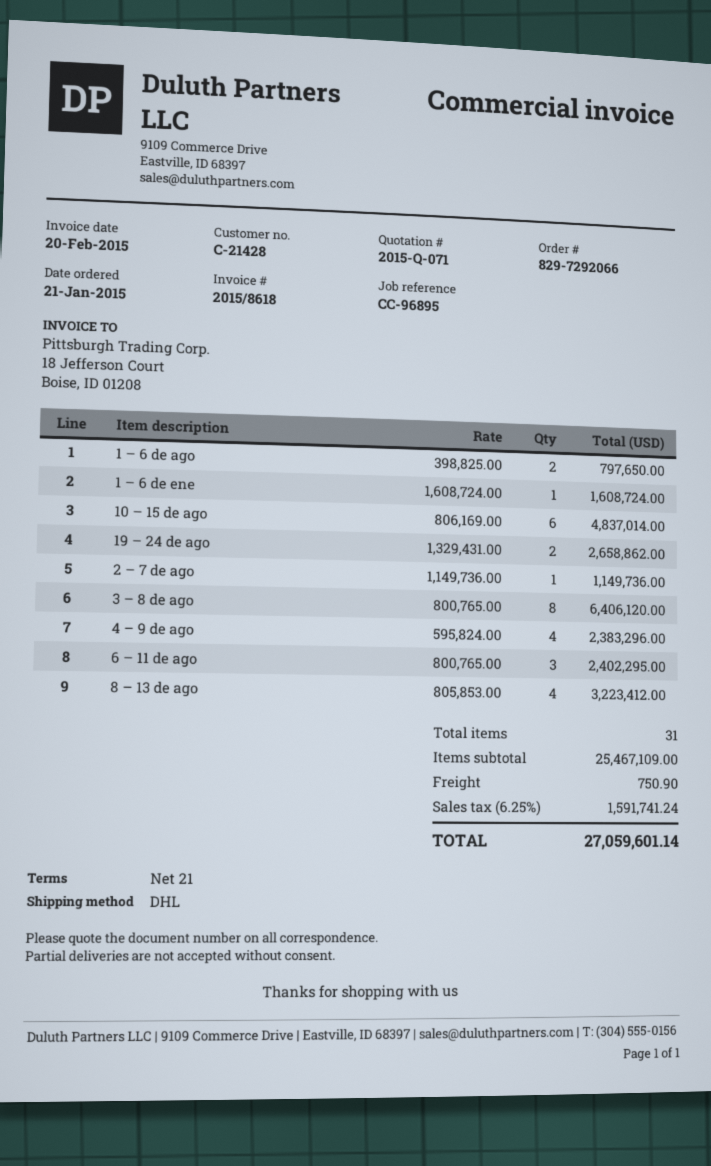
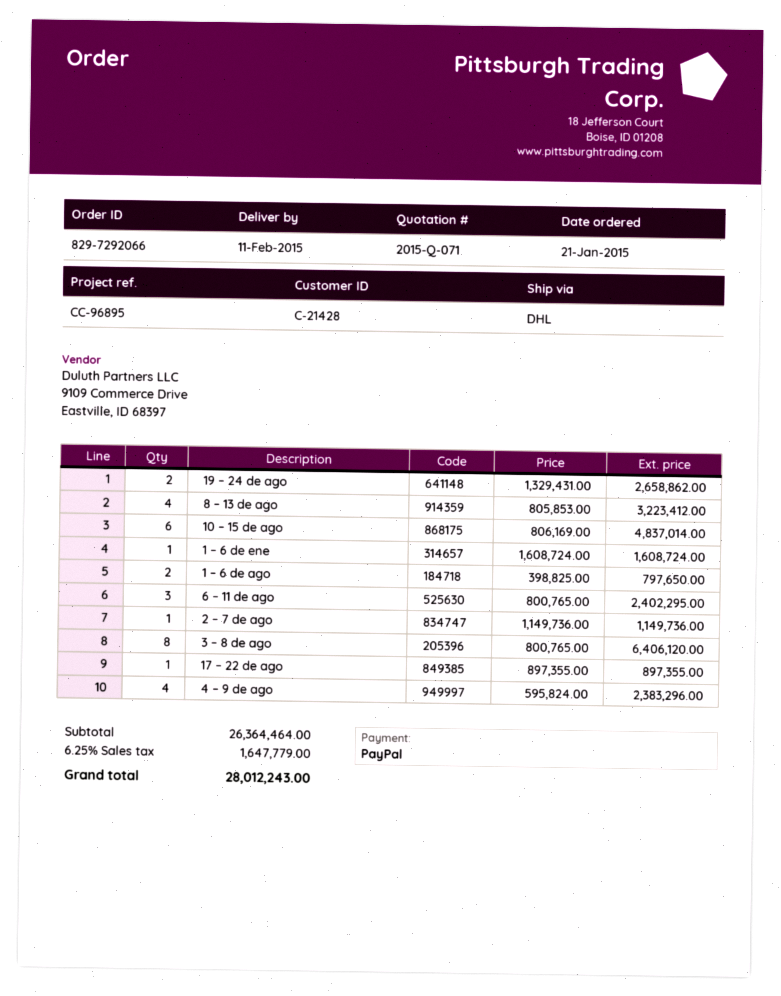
17 – 22 de ago: none -> 1 x 897355.00 = 897355.00
subtotal: 25467109.00 -> 26364464.00
shipping: 750.90 -> none
tax: 6.25% = 1591741.24 -> 6.25% = 1647779.00
total: 27059601.14 -> 28012243.00

